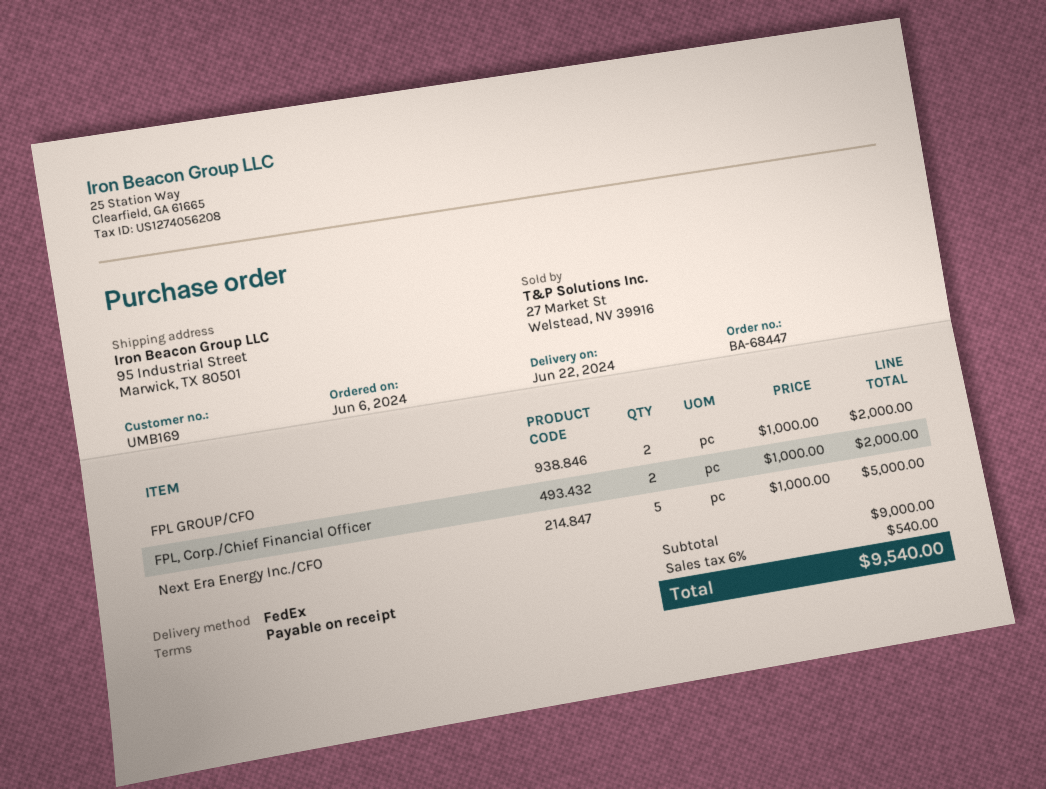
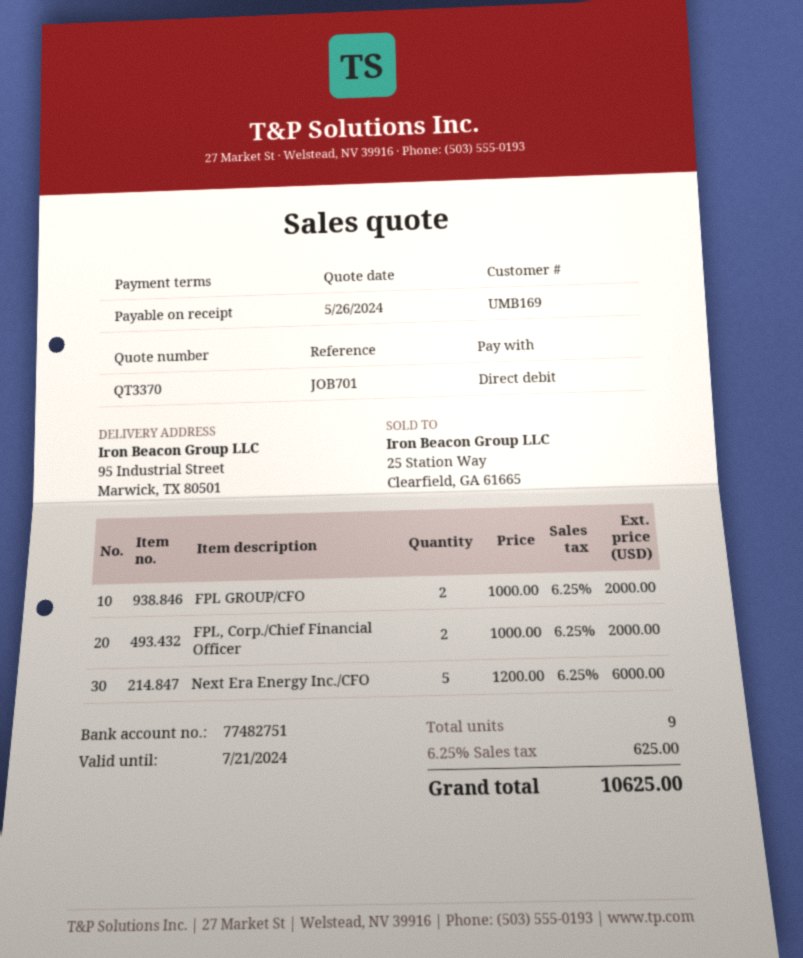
Next Era Energy Inc./CFO: 5 x 1000.00 = 5000.00 -> 5 x 1200.00 = 6000.00
tax: 6% = 540.00 -> 6.25% = 625.00
total: 9540.00 -> 10625.00

